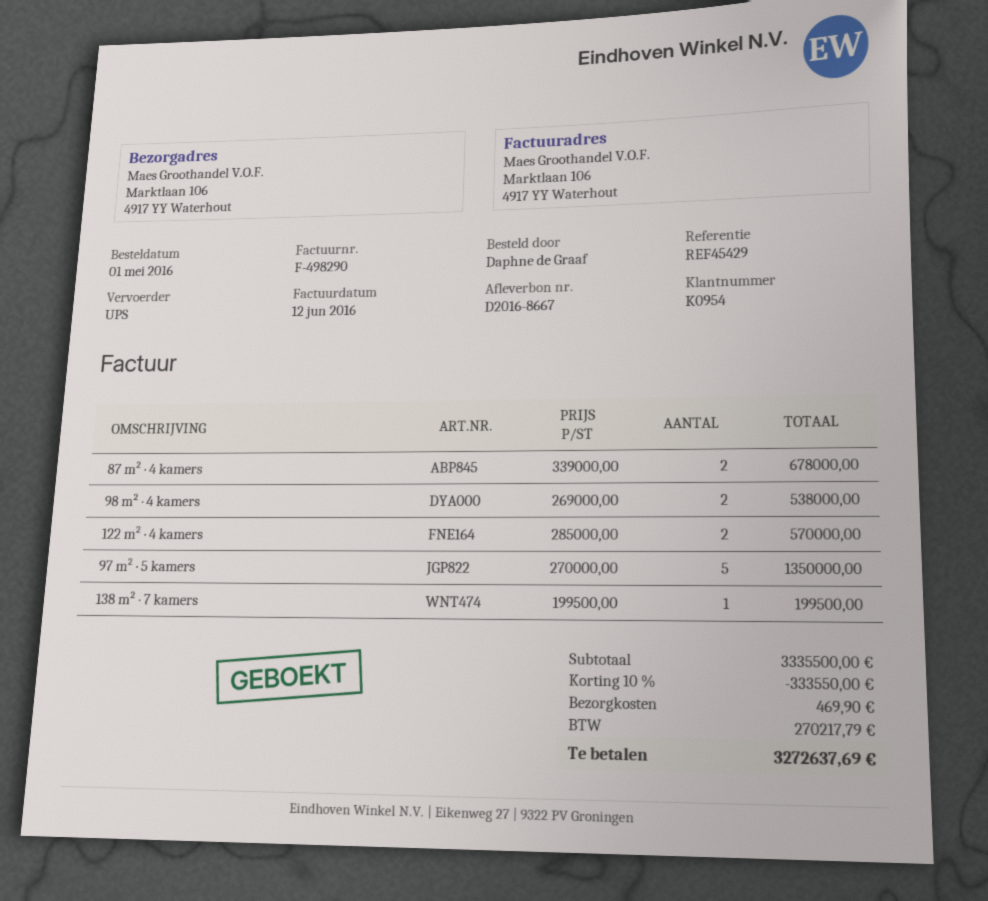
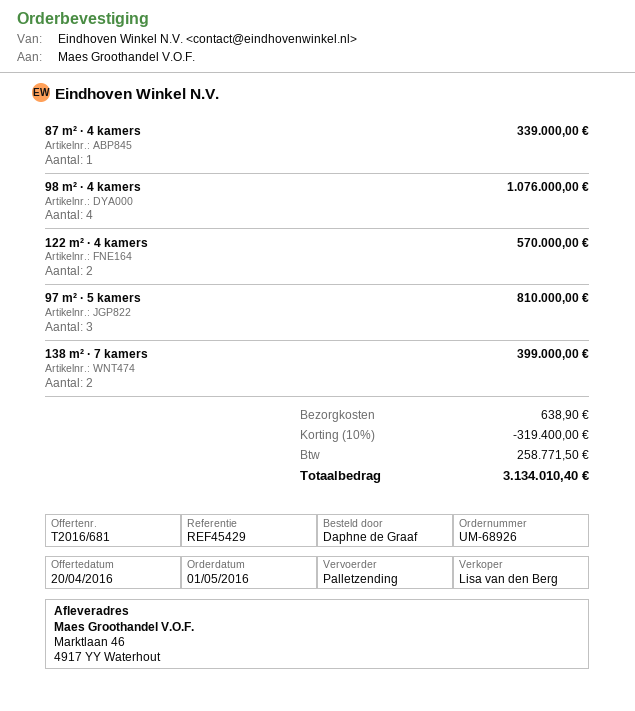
shipping method: UPS -> pallet freight
ship to: Marktlaan 106, 4917 YY Waterhout -> Marktlaan 46, 4917 YY Waterhout
87 m² · 4 kamers: 2 for 678000.00 -> 1 for 339000.00
98 m² · 4 kamers: 2 for 538000.00 -> 4 for 1076000.00
97 m² · 5 kamers: 5 for 1350000.00 -> 3 for 810000.00
138 m² · 7 kamers: 1 for 199500.00 -> 2 for 399000.00
discount: 10% = 333550.00 -> 10% = 319400.00
shipping: 469.90 -> 638.90
tax: 270217.79 -> 258771.50
total: 3272637.69 -> 3134010.40

